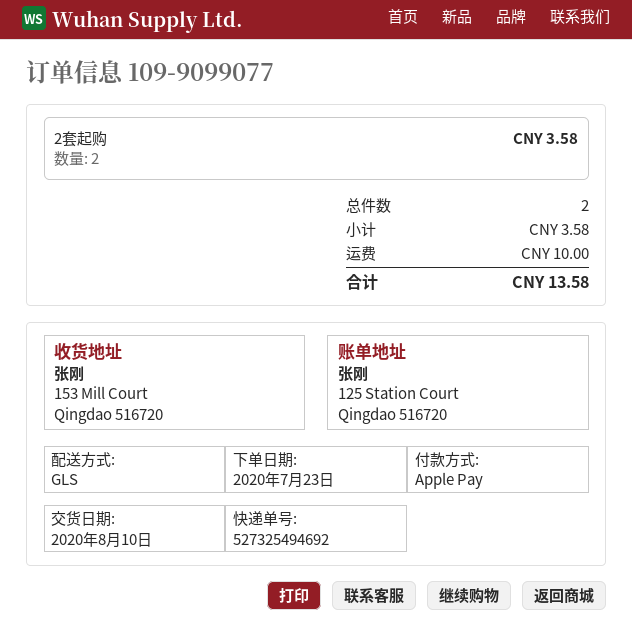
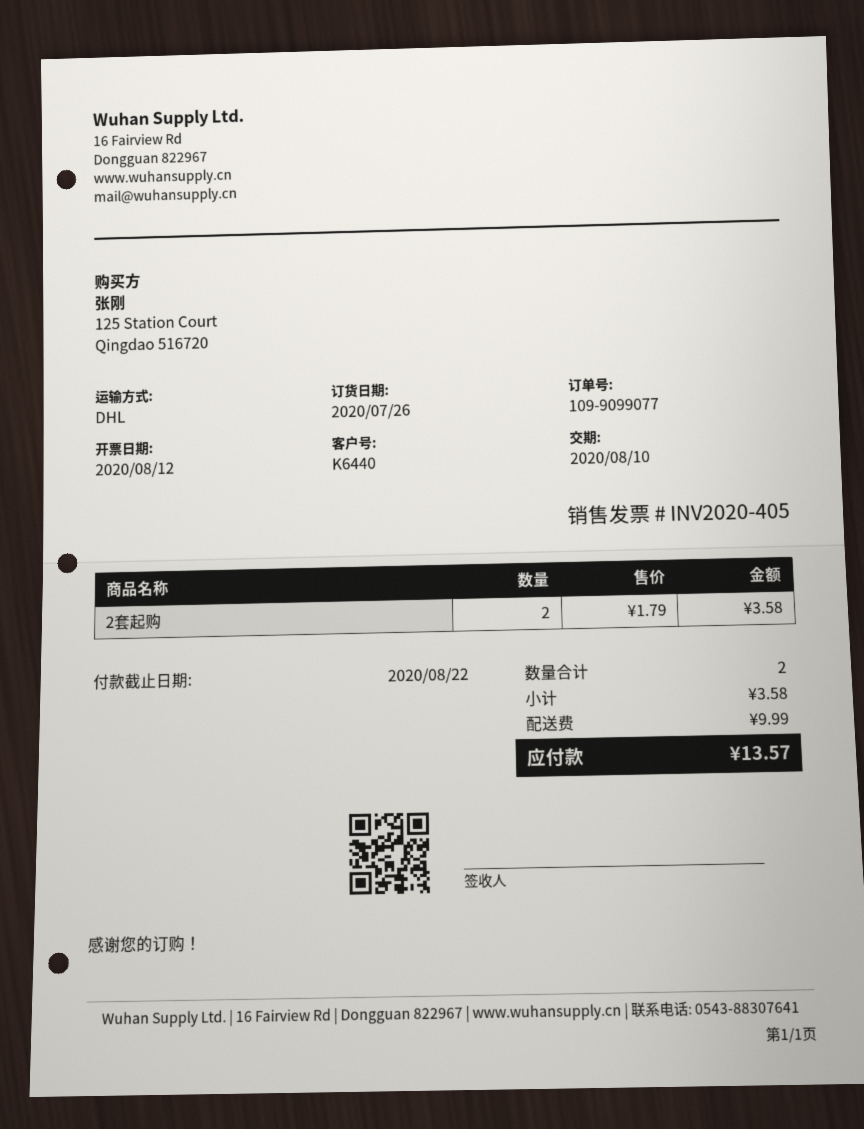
order date: 2020-07-23 -> 2020-07-26
shipping method: GLS -> DHL
shipping: 10.00 -> 9.99
total: 13.58 -> 13.57

